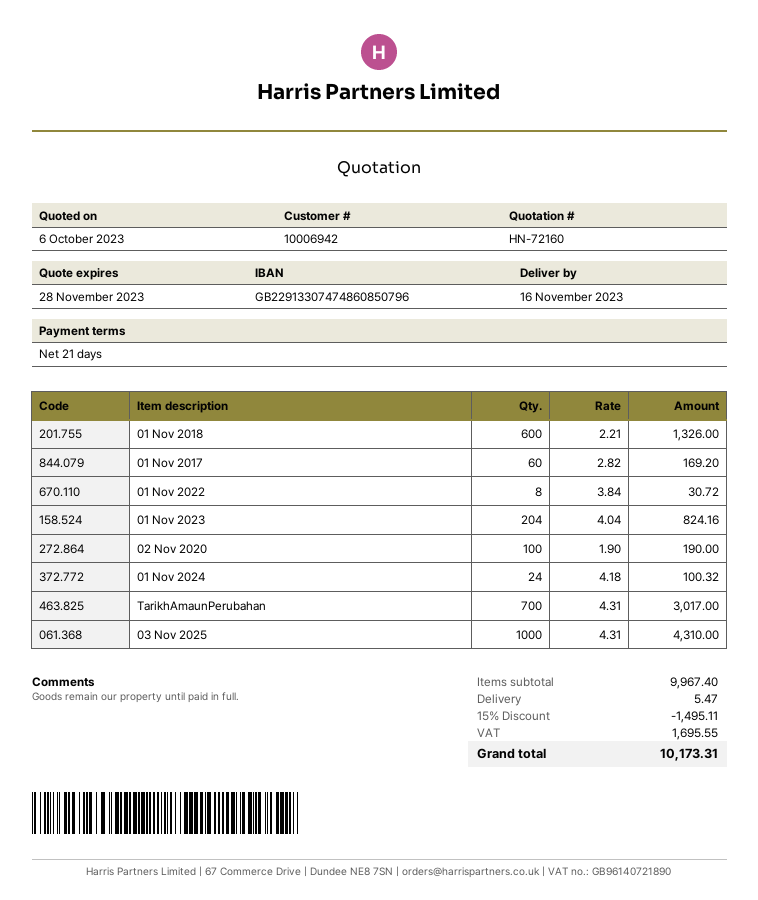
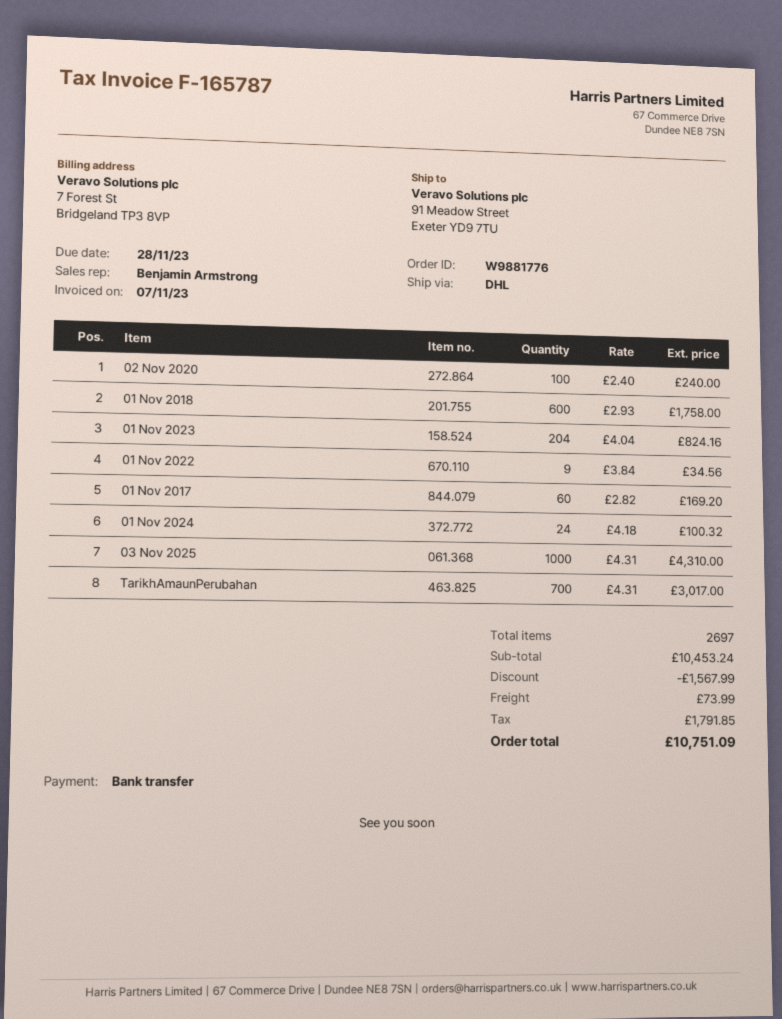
01 Nov 2018: 600 x 2.21 = 1326.00 -> 600 x 2.93 = 1758.00
01 Nov 2022: 8 x 3.84 = 30.72 -> 9 x 3.84 = 34.56
02 Nov 2020: 100 x 1.90 = 190.00 -> 100 x 2.40 = 240.00
subtotal: 9967.40 -> 10453.24
discount: 1495.11 -> 1567.99
shipping: 5.47 -> 73.99
tax: 1695.55 -> 1791.85
total: 10173.31 -> 10751.09

